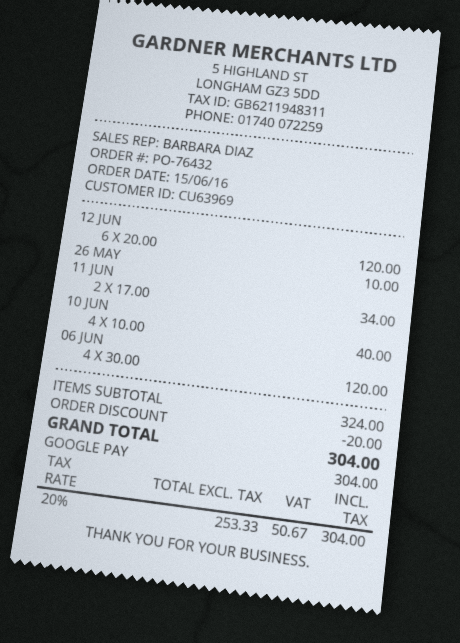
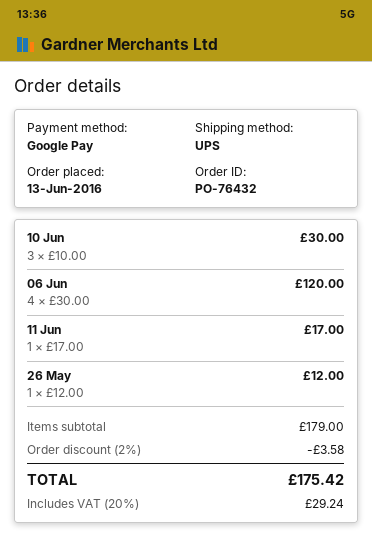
order date: 2016-06-15 -> 2016-06-13
12 JUN: 6 x 20.00 = 120.00 -> none
26 MAY: 1 x 10.00 = 10.00 -> 1 x 12.00 = 12.00
11 JUN: 2 x 17.00 = 34.00 -> 1 x 17.00 = 17.00
10 JUN: 4 x 10.00 = 40.00 -> 3 x 10.00 = 30.00
subtotal: 324.00 -> 179.00
discount: 20.00 -> 3.58
tax: 20% = 50.67 -> 20% = 29.24
total: 304.00 -> 175.42

